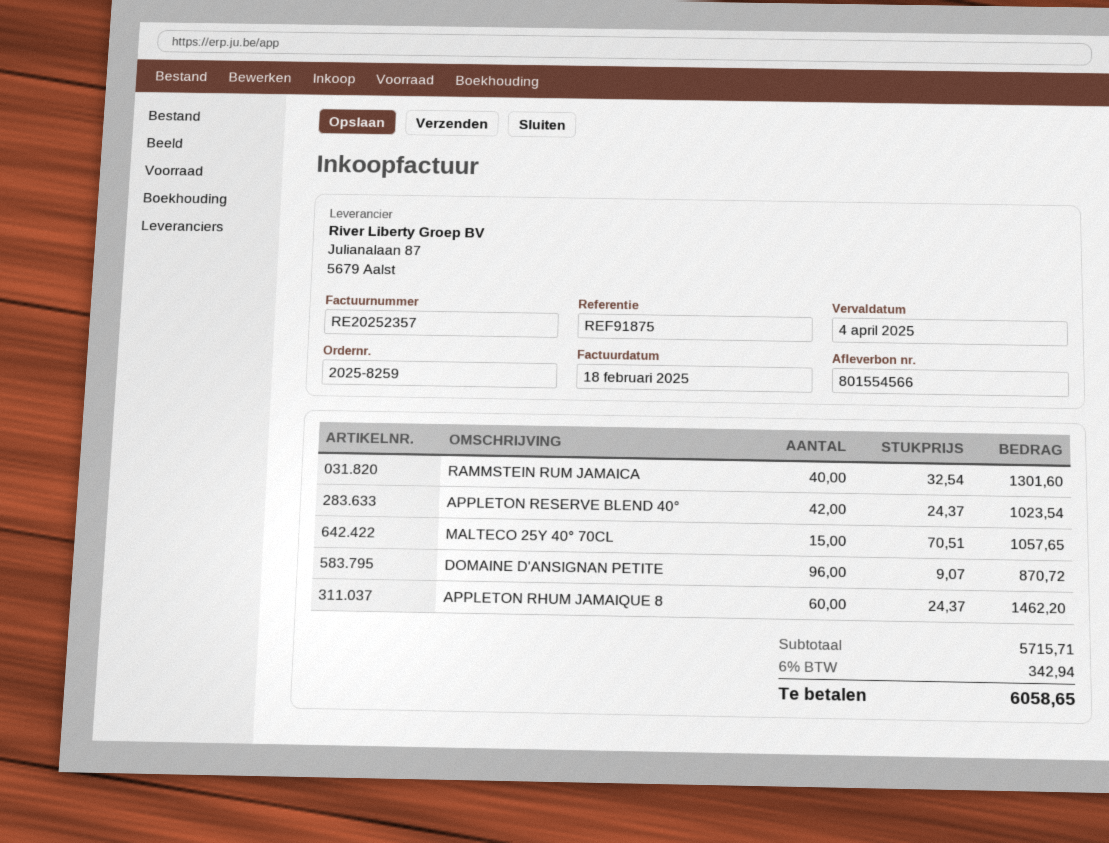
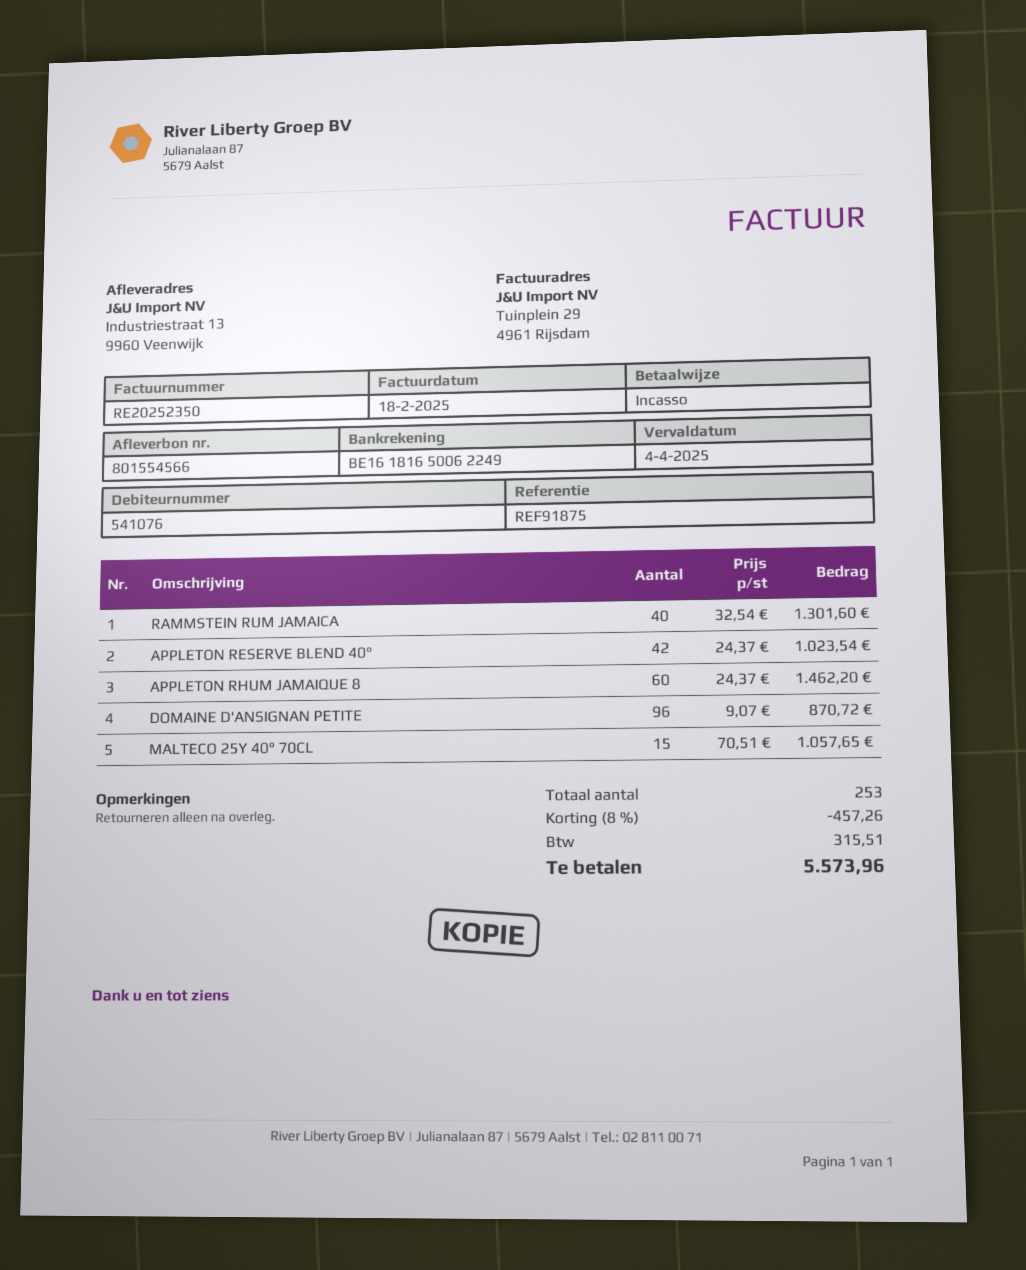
invoice number: RE20252357 -> RE20252350
discount: none -> 8% = 457.26
tax: 342.94 -> 315.51
total: 6058.65 -> 5573.96

